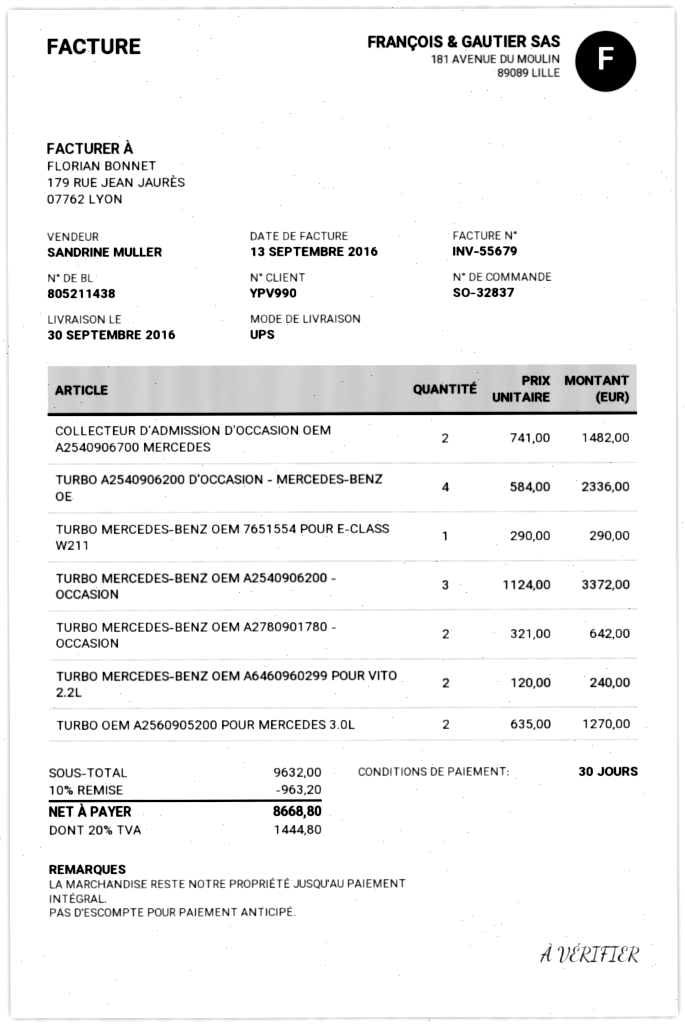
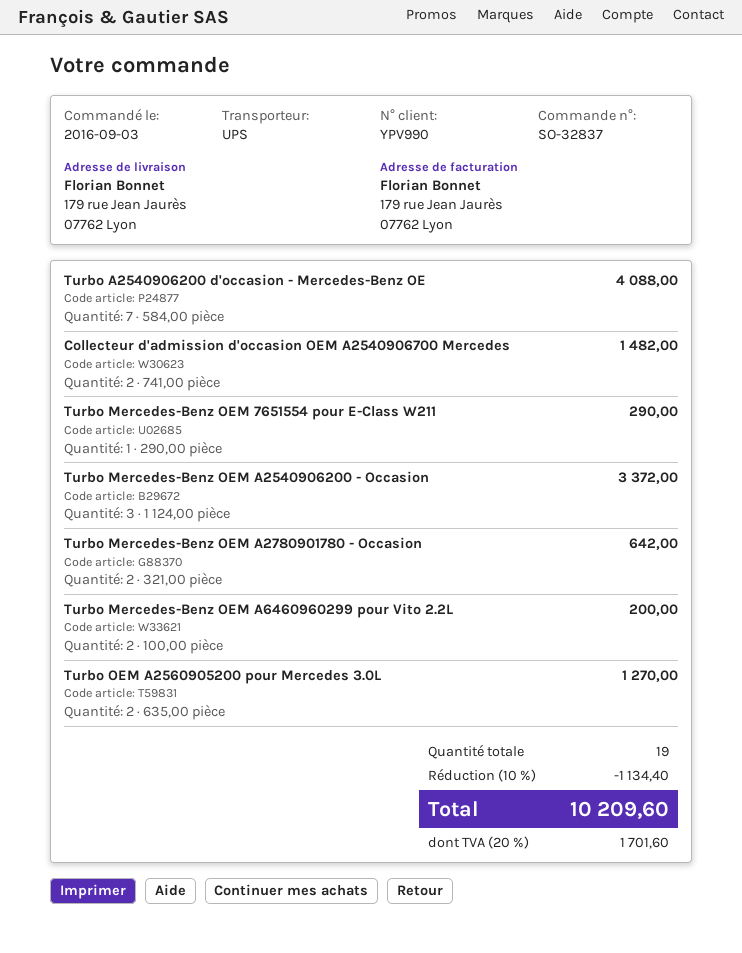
TURBO A2540906200 D'OCCASION - MERCEDES-BENZ OE: 4 x 584.00 = 2336.00 -> 7 x 584.00 = 4088.00
TURBO MERCEDES-BENZ OEM A6460960299 POUR VITO 2.2L: 2 x 120.00 = 240.00 -> 2 x 100.00 = 200.00
discount: 10% = 963.20 -> 10% = 1134.40
tax: 20% = 1444.80 -> 20% = 1701.60
total: 8668.80 -> 10209.60

